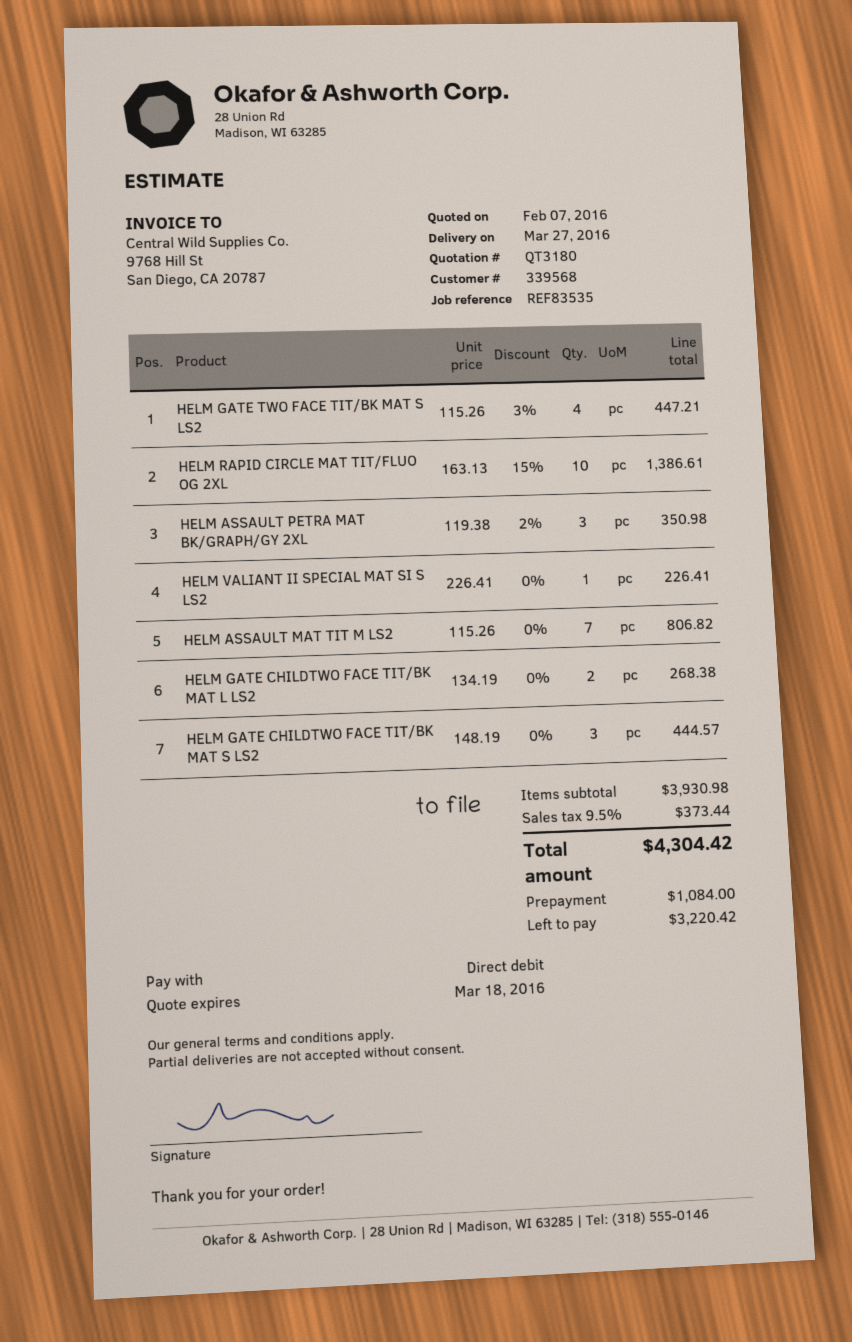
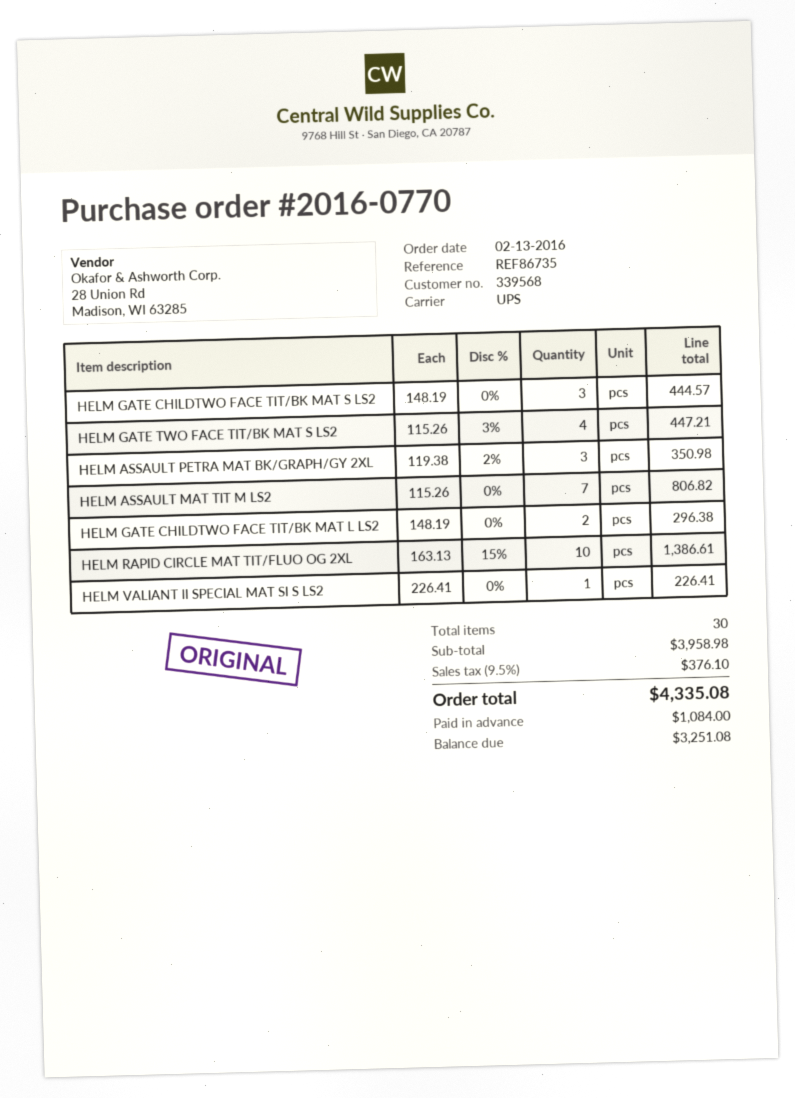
reference: REF83535 -> REF86735
HELM GATE CHILDTWO FACE TIT/BK MAT L LS2: 2 x 134.19 = 268.38 -> 2 x 148.19 = 296.38
subtotal: 3930.98 -> 3958.98
tax: 9.5% = 373.44 -> 9.5% = 376.10
total: 4304.42 -> 4335.08
balance: 3220.42 -> 3251.08

